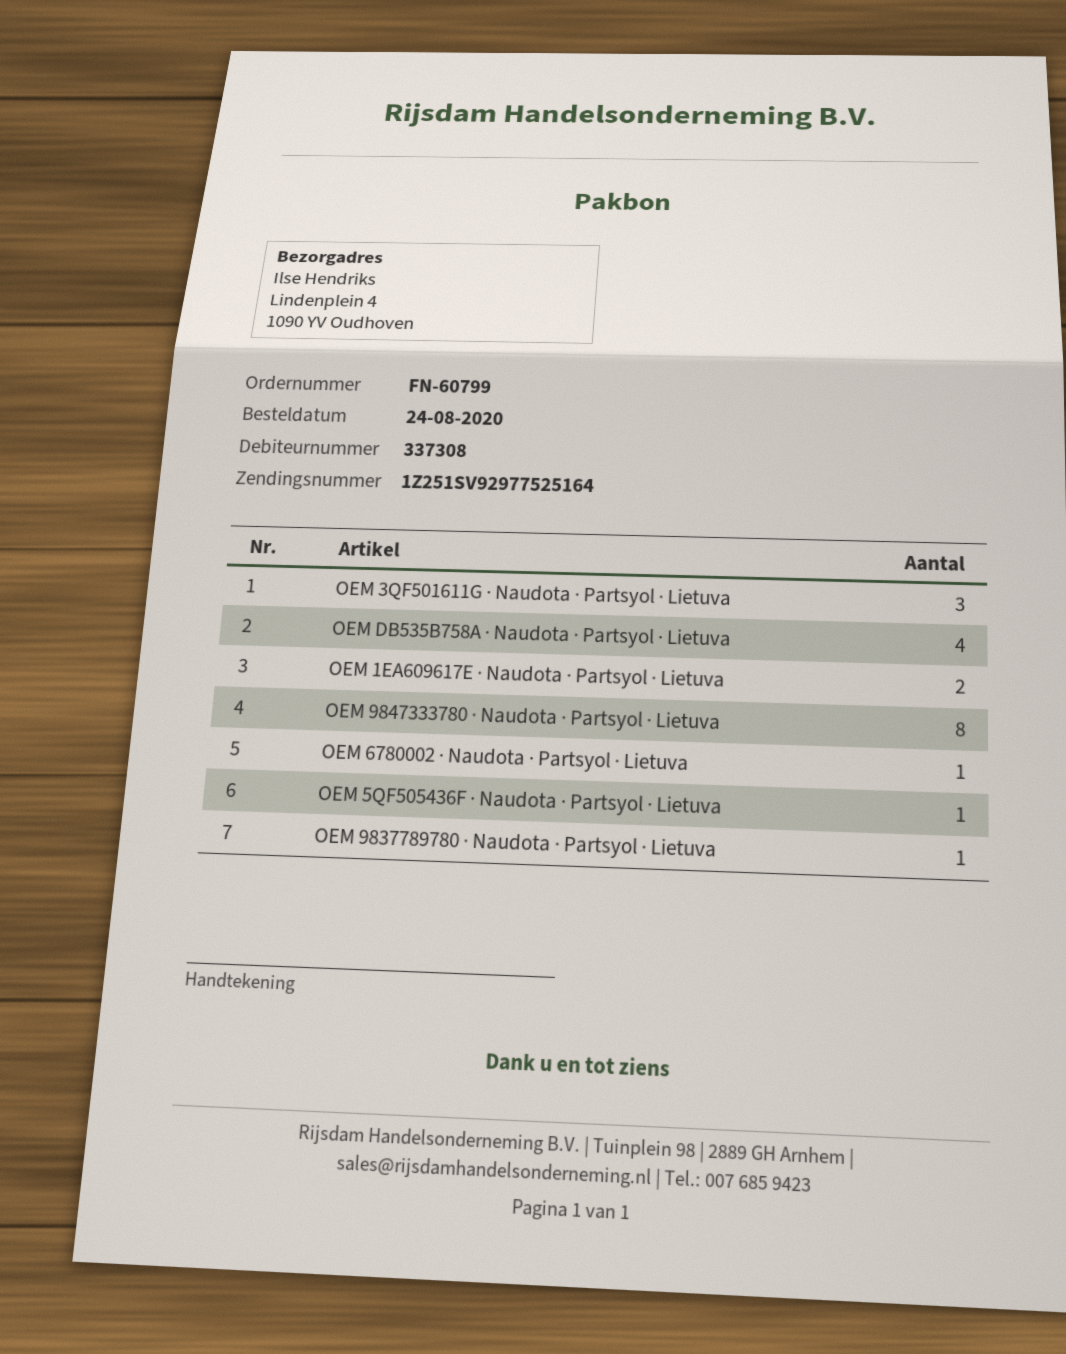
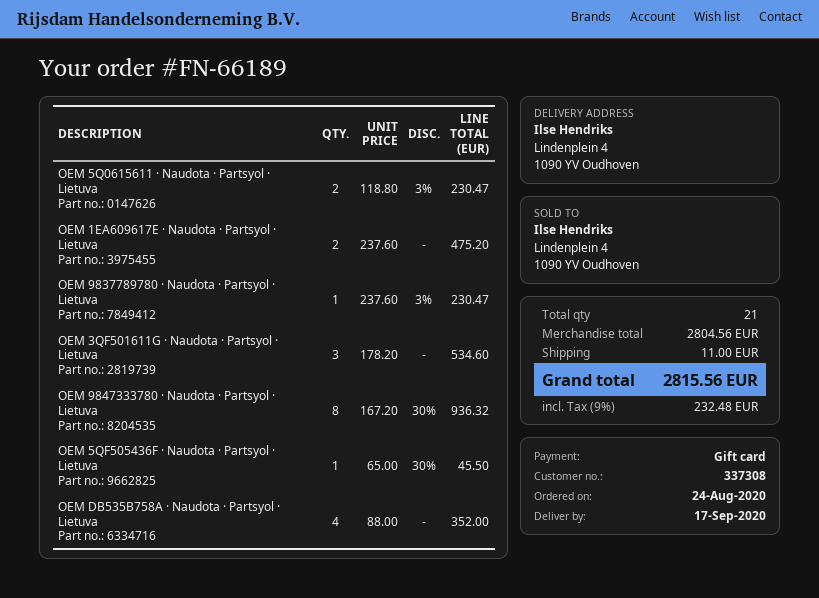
order number: FN-60799 -> FN-66189
OEM 6780002 · Naudota · Partsyol · Lietuva: 1 -> none
OEM 5Q0615611 · Naudota · Partsyol · Lietuva: none -> 2

